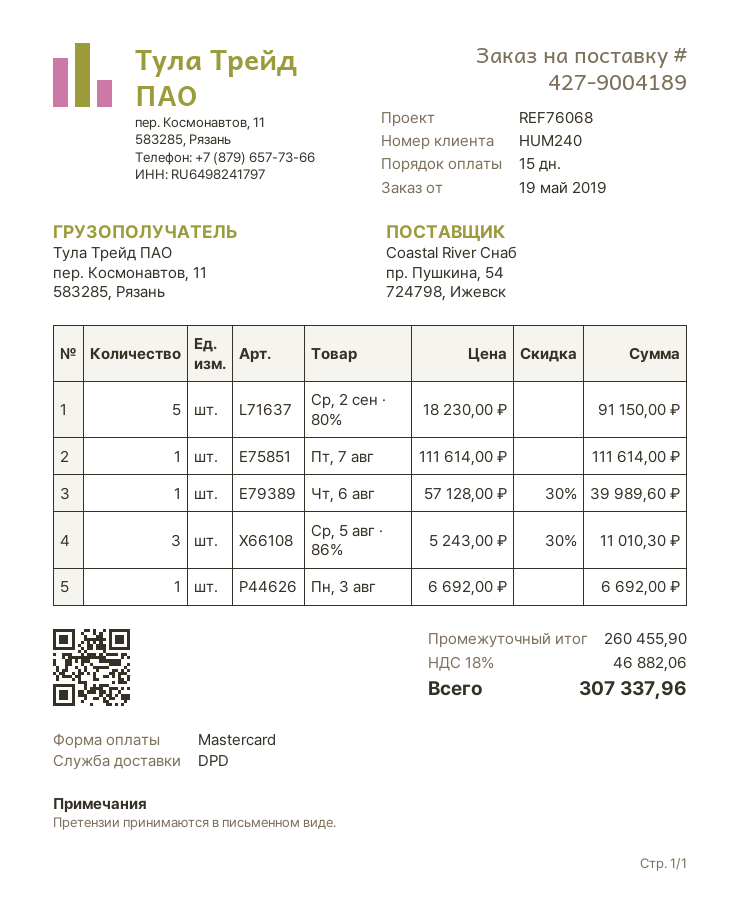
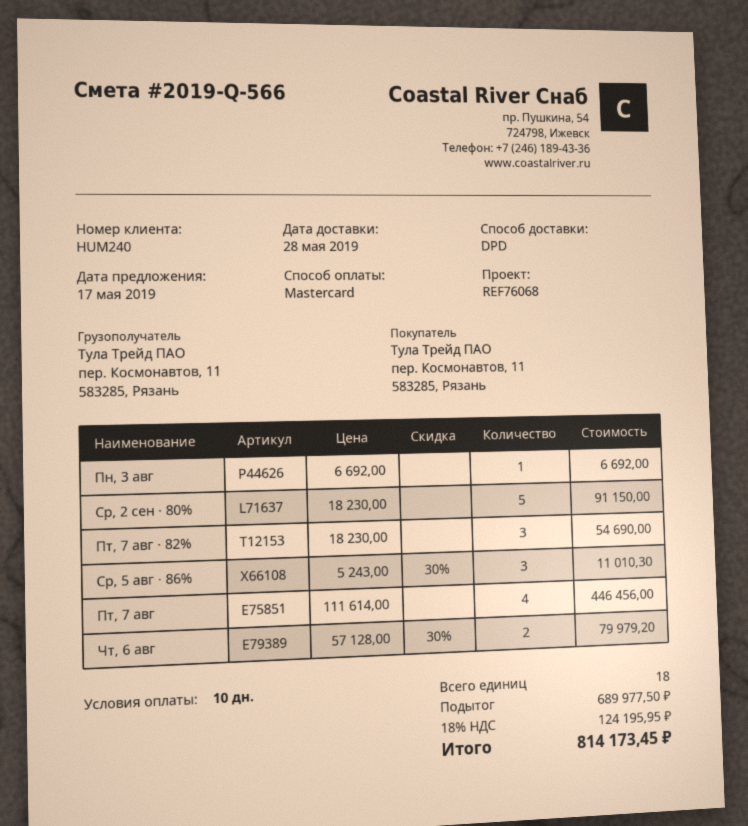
payment terms: 15 days -> 10 days
Пт, 7 авг: 1 x 111614.00 = 111614.00 -> 4 x 111614.00 = 446456.00
Чт, 6 авг: 1 x 57128.00 - 30% = 39989.60 -> 2 x 57128.00 - 30% = 79979.20
Пт, 7 авг · 82%: none -> 3 x 18230.00 = 54690.00
subtotal: 260455.90 -> 689977.50
tax: 18% = 46882.06 -> 18% = 124195.95
total: 307337.96 -> 814173.45

